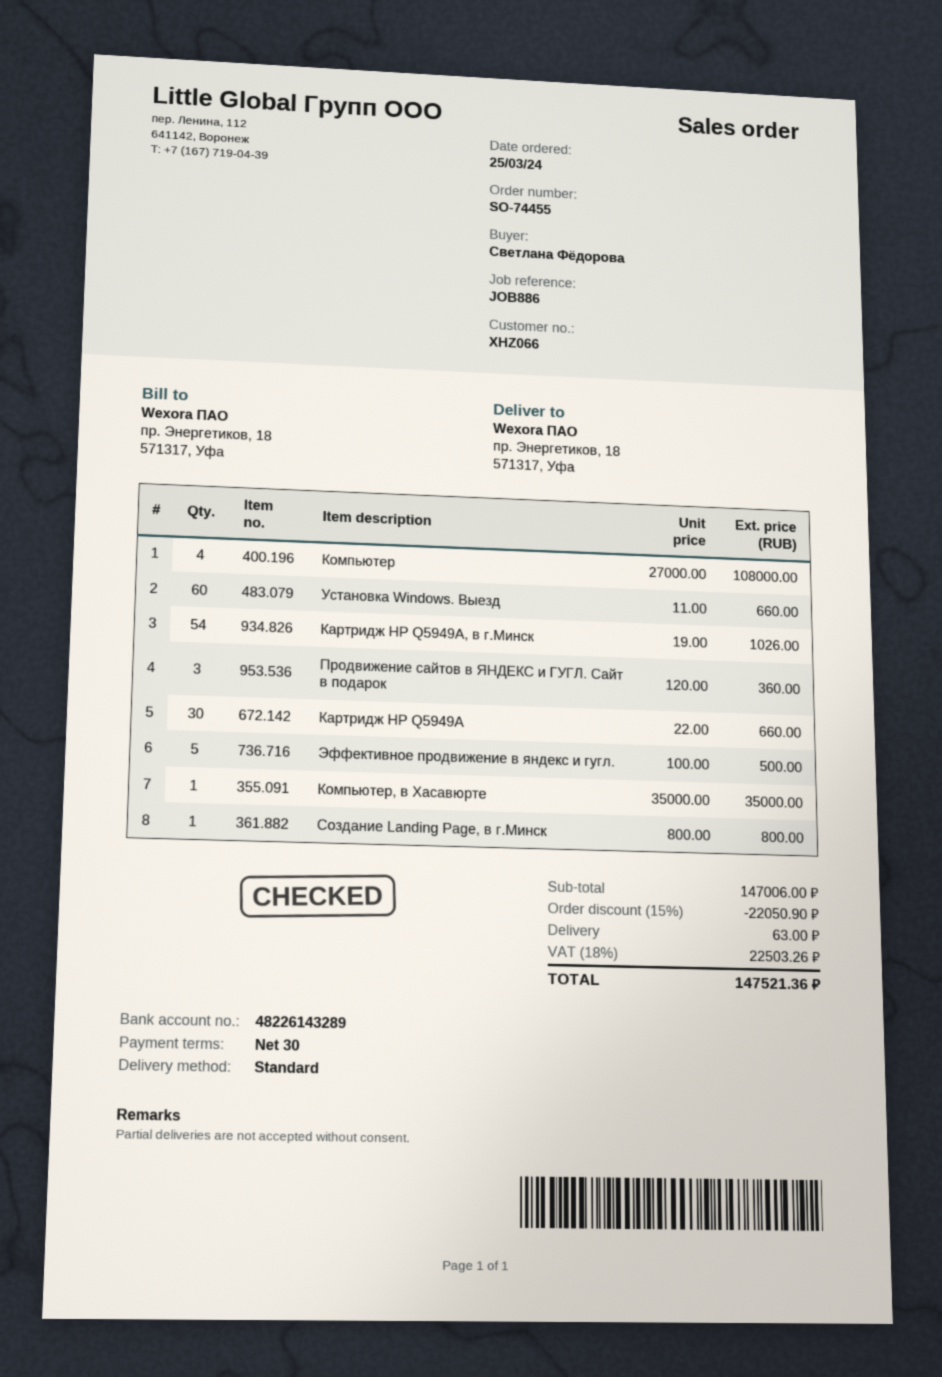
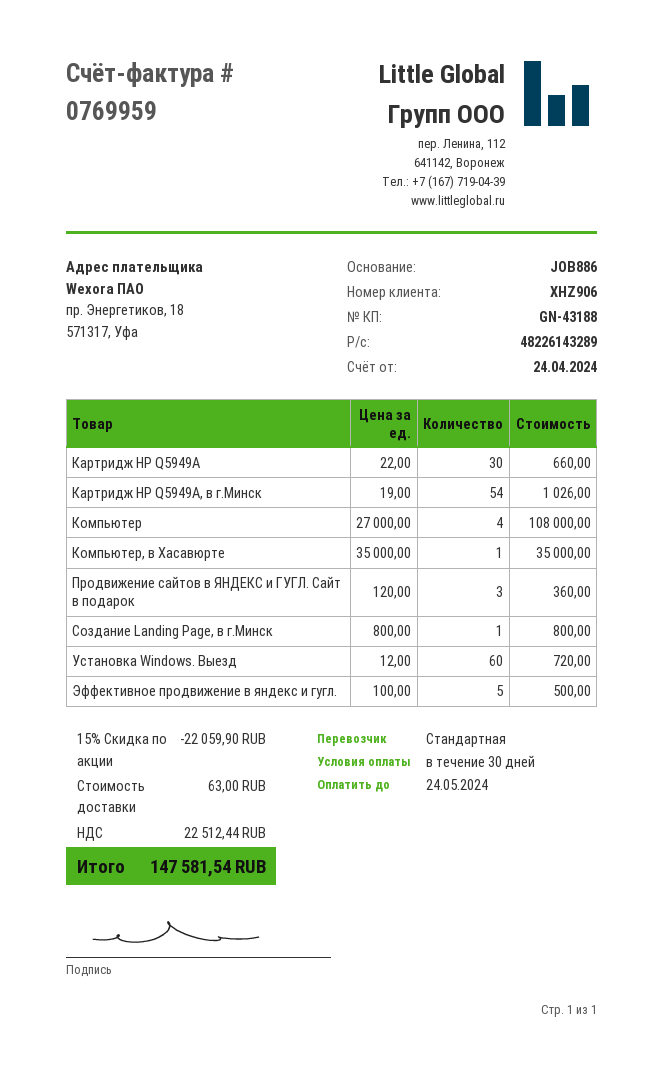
customer number: XHZ066 -> XHZ906
Установка Windows. Выезд: 60 x 11.00 = 660.00 -> 60 x 12.00 = 720.00
discount: 15% = 22050.90 -> 15% = 22059.90
tax: 22503.26 -> 22512.44
total: 147521.36 -> 147581.54

